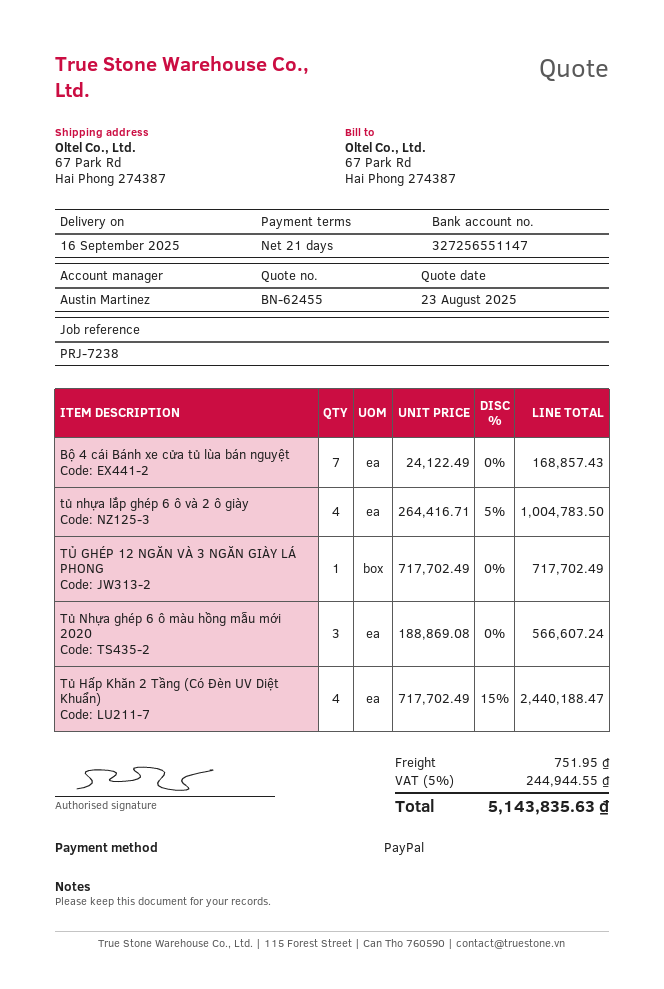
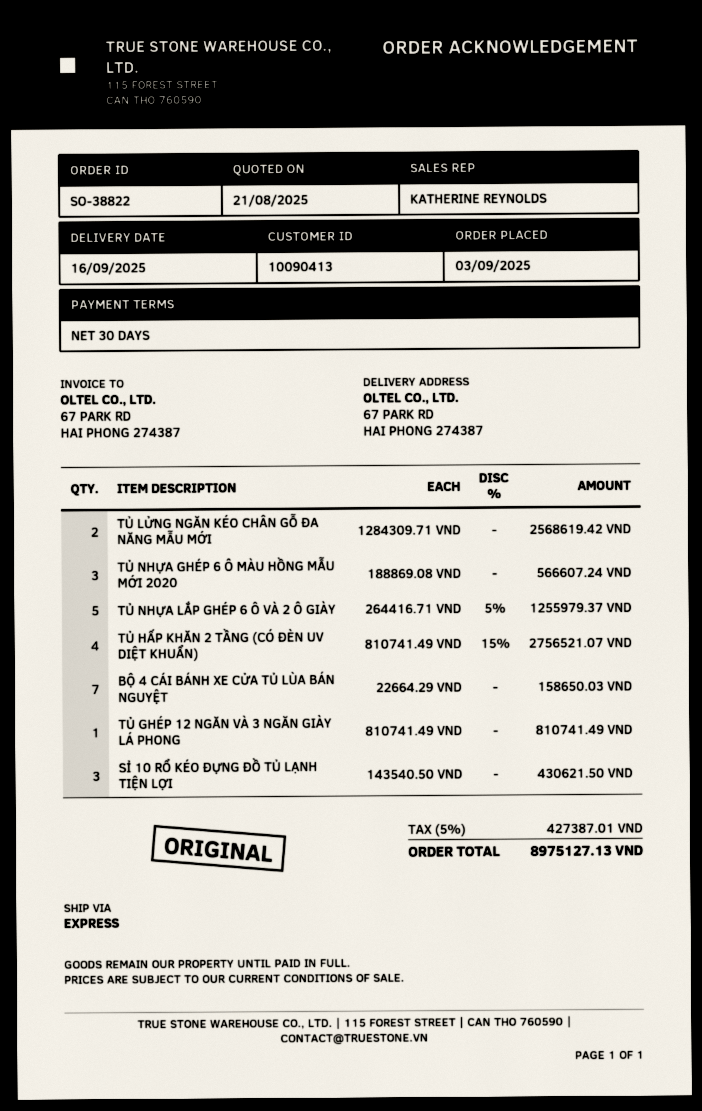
quote date: 2025-08-23 -> 2025-08-21
payment terms: 21 days -> 30 days
sales rep: Austin Martinez -> KATHERINE REYNOLDS
Bộ 4 cái Bánh xe cửa tủ lùa bán nguyệt: 7 x 24122.49 = 168857.43 -> 7 x 22664.29 = 158650.03
tủ nhựa lắp ghép 6 ô và 2 ô giày: 4 x 264416.71 - 5% = 1004783.50 -> 5 x 264416.71 - 5% = 1255979.37
TỦ GHÉP 12 NGĂN VÀ 3 NGĂN GIÀY LÁ PHONG: 1 x 717702.49 = 717702.49 -> 1 x 810741.49 = 810741.49
Tủ Hấp Khăn 2 Tầng (Có Đèn UV Diệt Khuẩn): 4 x 717702.49 - 15% = 2440188.47 -> 4 x 810741.49 - 15% = 2756521.07
TỦ LỬNG NGĂN KÉO CHÂN GỖ ĐA NĂNG MẪU MỚI: none -> 2 x 1284309.71 = 2568619.42
SỈ 10 RỔ KÉO ĐỰNG ĐỒ TỦ LẠNH TIỆN LỢI: none -> 3 x 143540.50 = 430621.50
shipping: 751.95 -> none
tax: 5% = 244944.55 -> 5% = 427387.01
total: 5143835.63 -> 8975127.13

